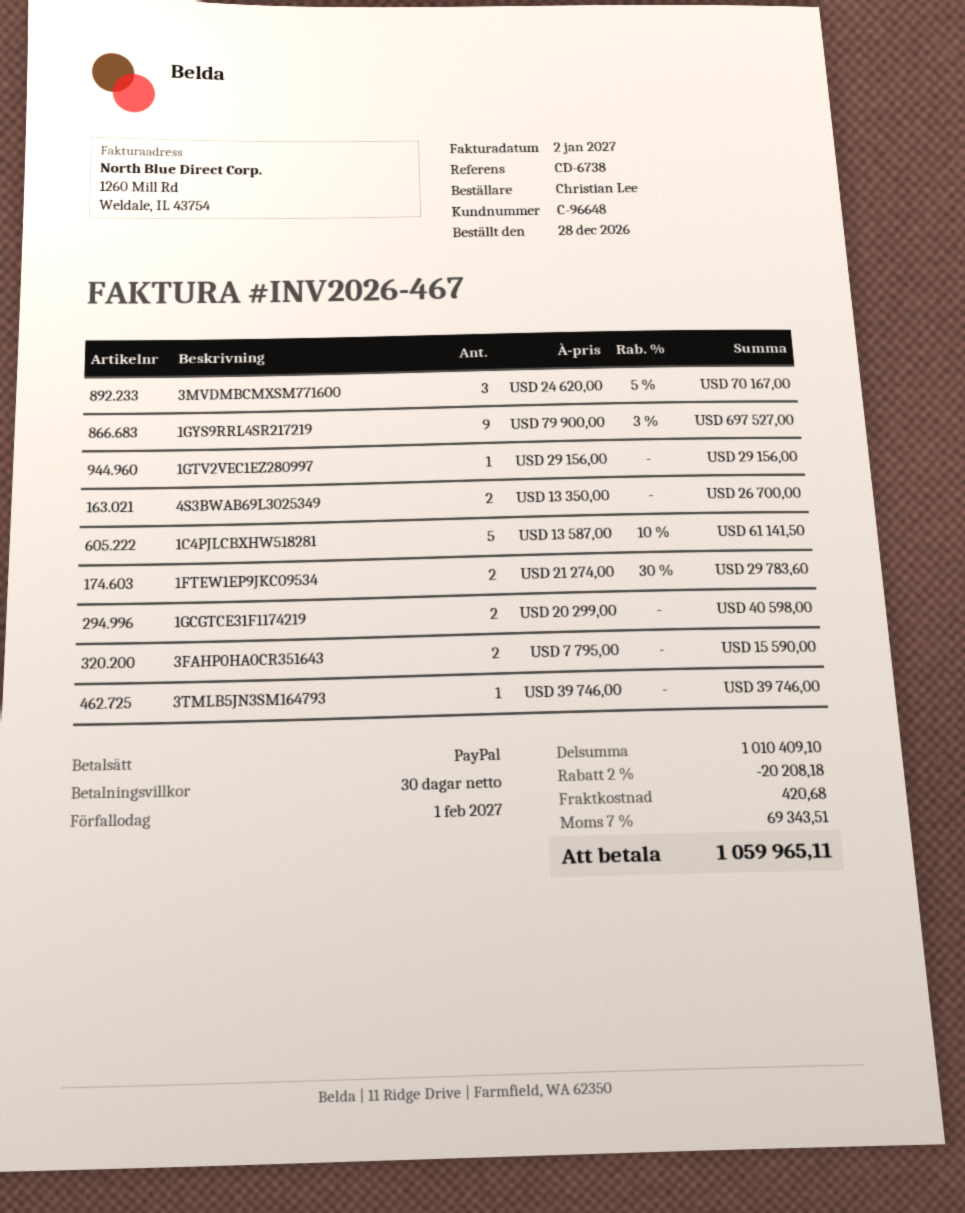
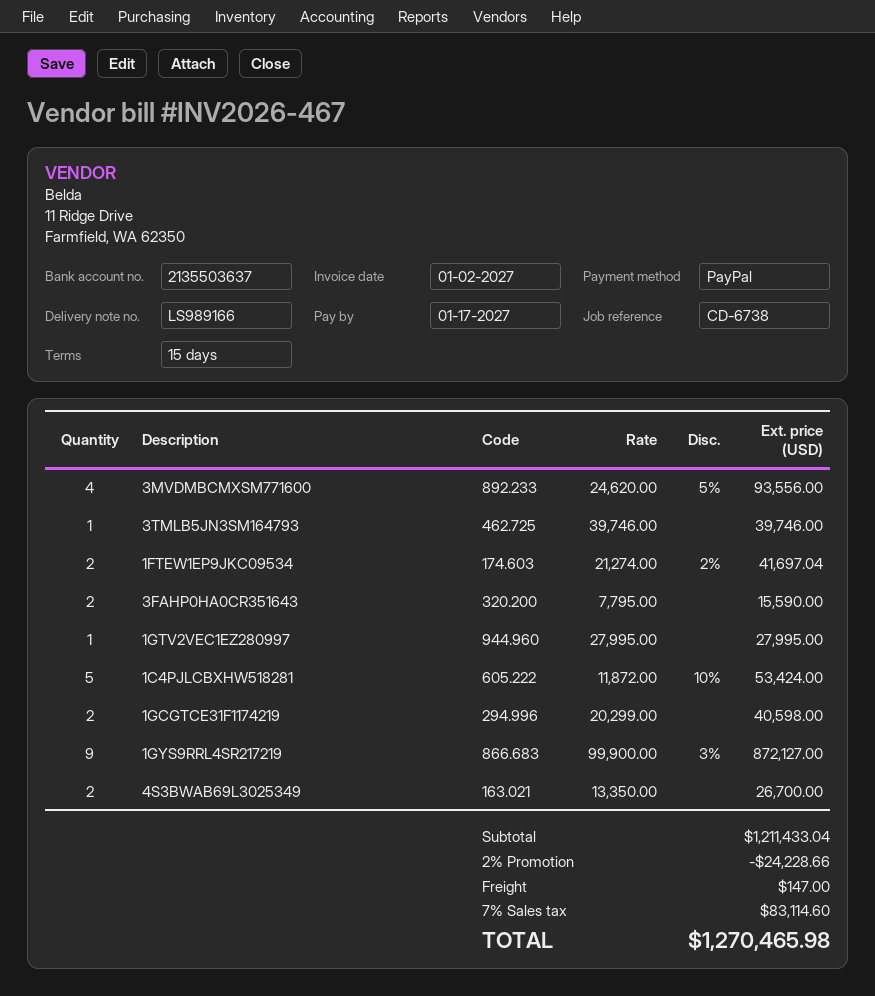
payment terms: 30 days -> 15 days
due date: 2027-02-01 -> 2027-01-17
3MVDMBCMXSM771600: 3 x 24620.00 - 5% = 70167.00 -> 4 x 24620.00 - 5% = 93556.00
1GYS9RRL4SR217219: 9 x 79900.00 - 3% = 697527.00 -> 9 x 99900.00 - 3% = 872127.00
1GTV2VEC1EZ280997: 1 x 29156.00 = 29156.00 -> 1 x 27995.00 = 27995.00
1C4PJLCBXHW518281: 5 x 13587.00 - 10% = 61141.50 -> 5 x 11872.00 - 10% = 53424.00
1FTEW1EP9JKC09534: 2 x 21274.00 - 30% = 29783.60 -> 2 x 21274.00 - 2% = 41697.04
subtotal: 1010409.10 -> 1211433.04
discount: 2% = 20208.18 -> 2% = 24228.66
shipping: 420.68 -> 147.00
tax: 7% = 69343.51 -> 7% = 83114.60
total: 1059965.11 -> 1270465.98

